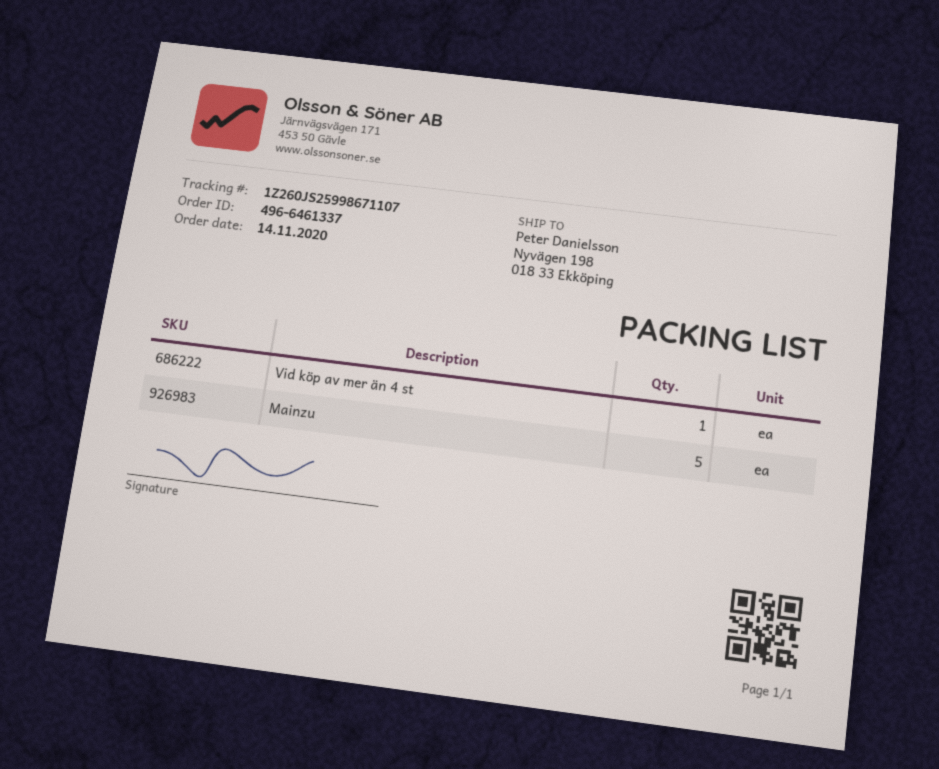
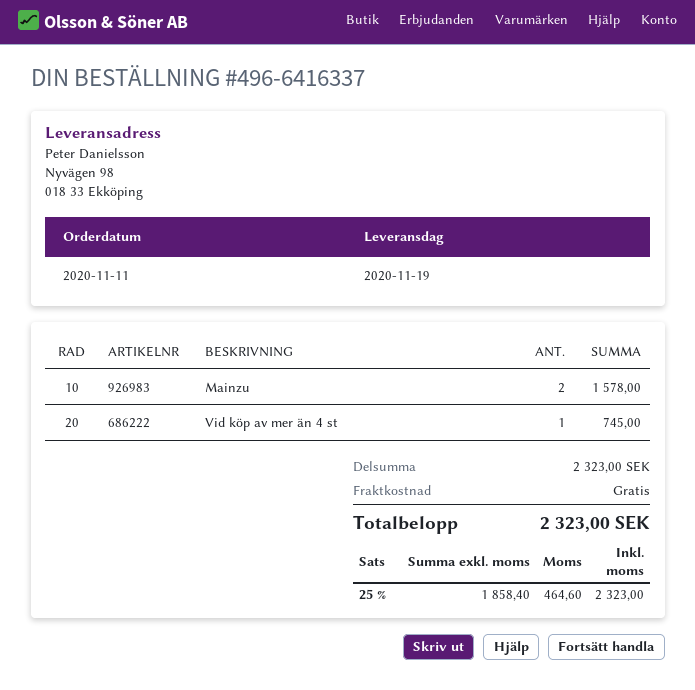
order number: 496-6461337 -> 496-6416337
order date: 2020-11-14 -> 2020-11-11
ship to: Nyvägen 198, 018 33 Ekköping -> Nyvägen 98, 018 33 Ekköping
Mainzu: 5 -> 2

